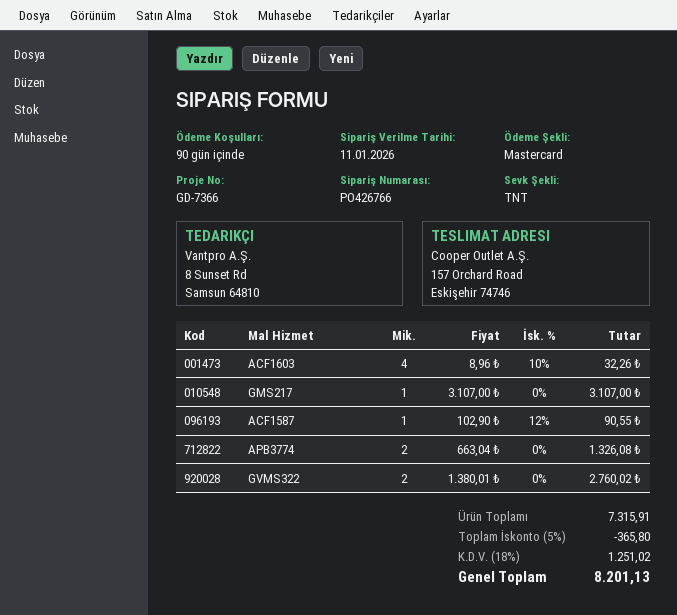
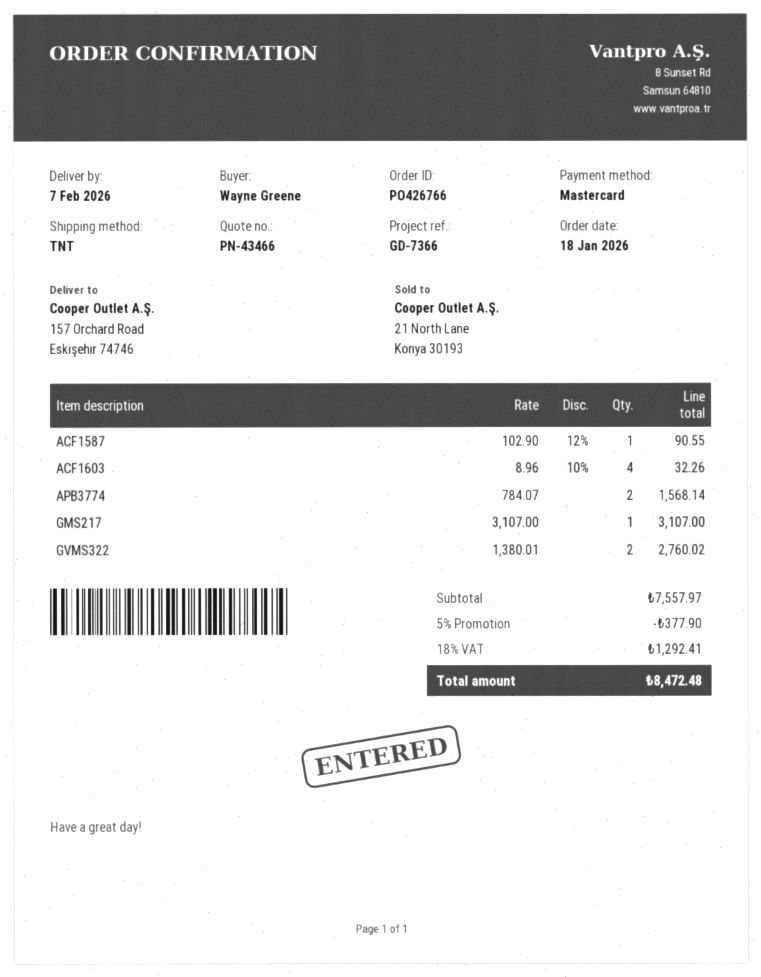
order date: 2026-01-11 -> 2026-01-18
APB3774: 2 x 663.04 = 1326.08 -> 2 x 784.07 = 1568.14
subtotal: 7315.91 -> 7557.97
discount: 5% = 365.80 -> 5% = 377.90
tax: 18% = 1251.02 -> 18% = 1292.41
total: 8201.13 -> 8472.48

